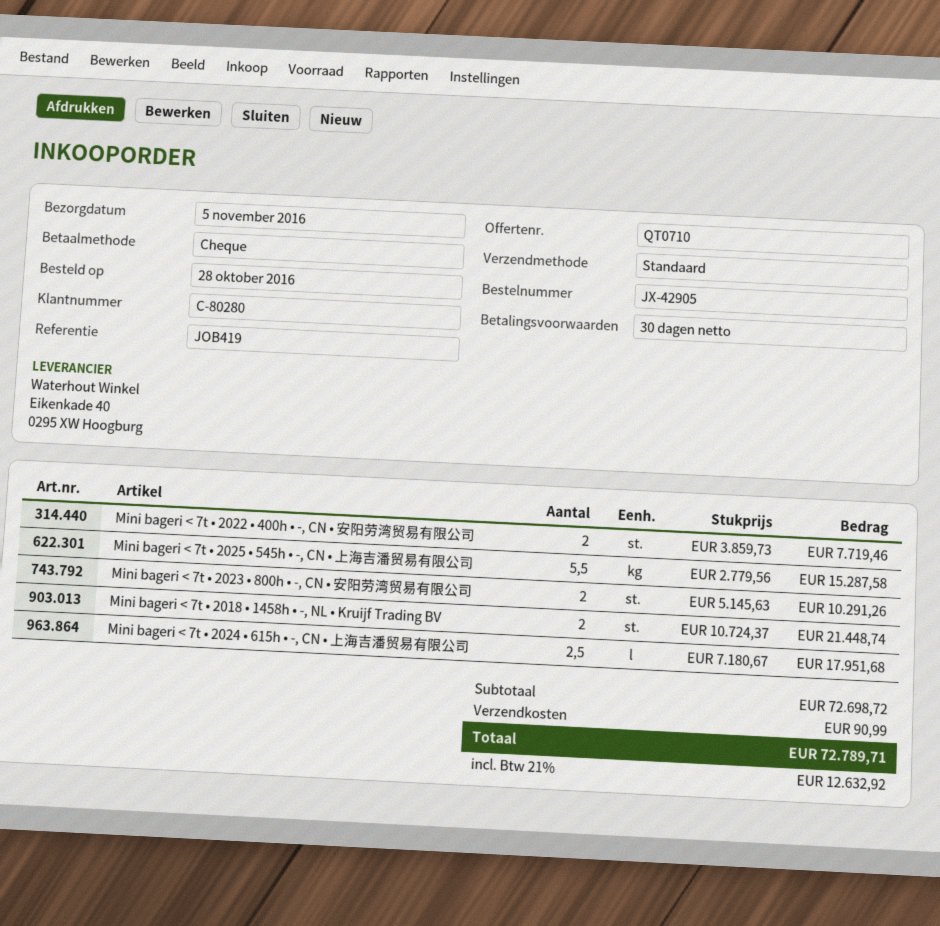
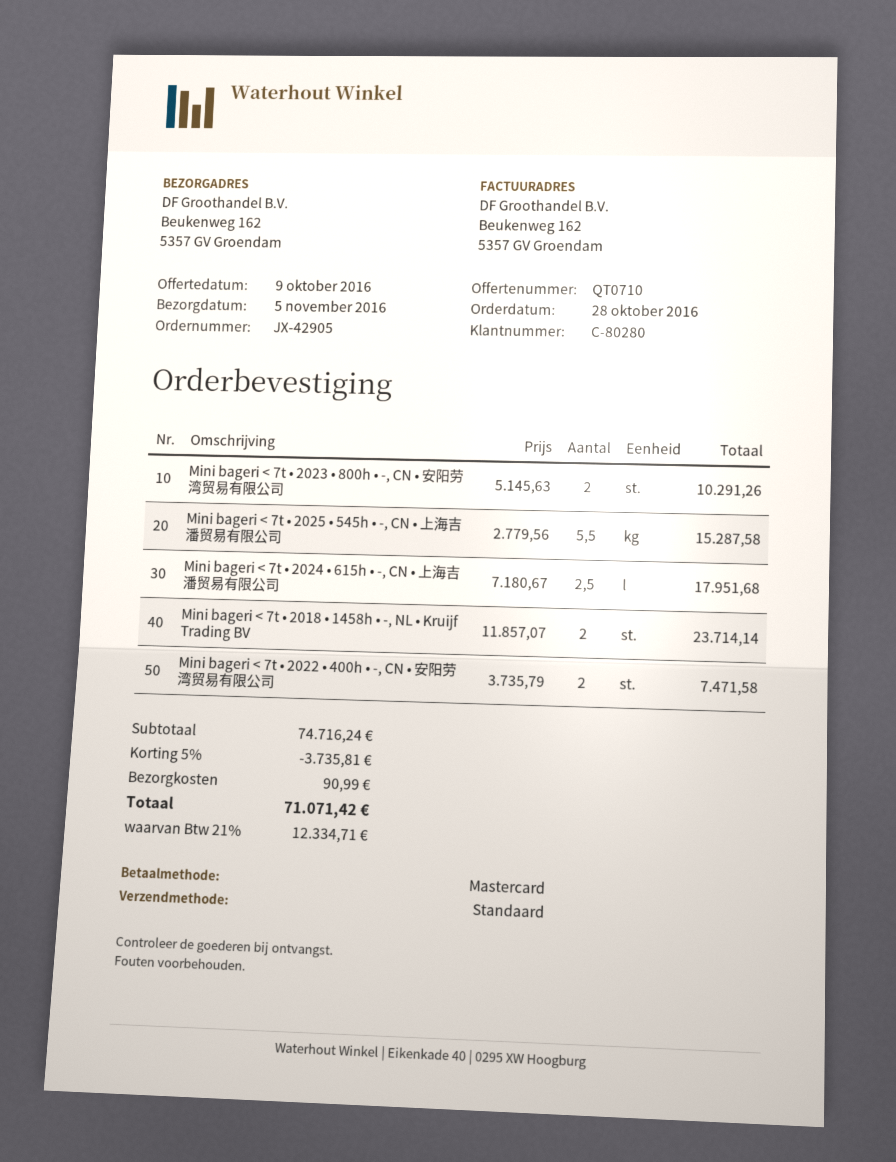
payment method: cheque -> Mastercard
Mini bageri < 7t • 2022 • 400h • -, CN • 安阳劳湾贸易有限公司: 2 x 3859.73 = 7719.46 -> 2 x 3735.79 = 7471.58
Mini bageri < 7t • 2018 • 1458h • -, NL • Kruijf Trading BV: 2 x 10724.37 = 21448.74 -> 2 x 11857.07 = 23714.14
subtotal: 72698.72 -> 74716.24
discount: none -> 5% = 3735.81
tax: 21% = 12632.92 -> 21% = 12334.71
total: 72789.71 -> 71071.42

